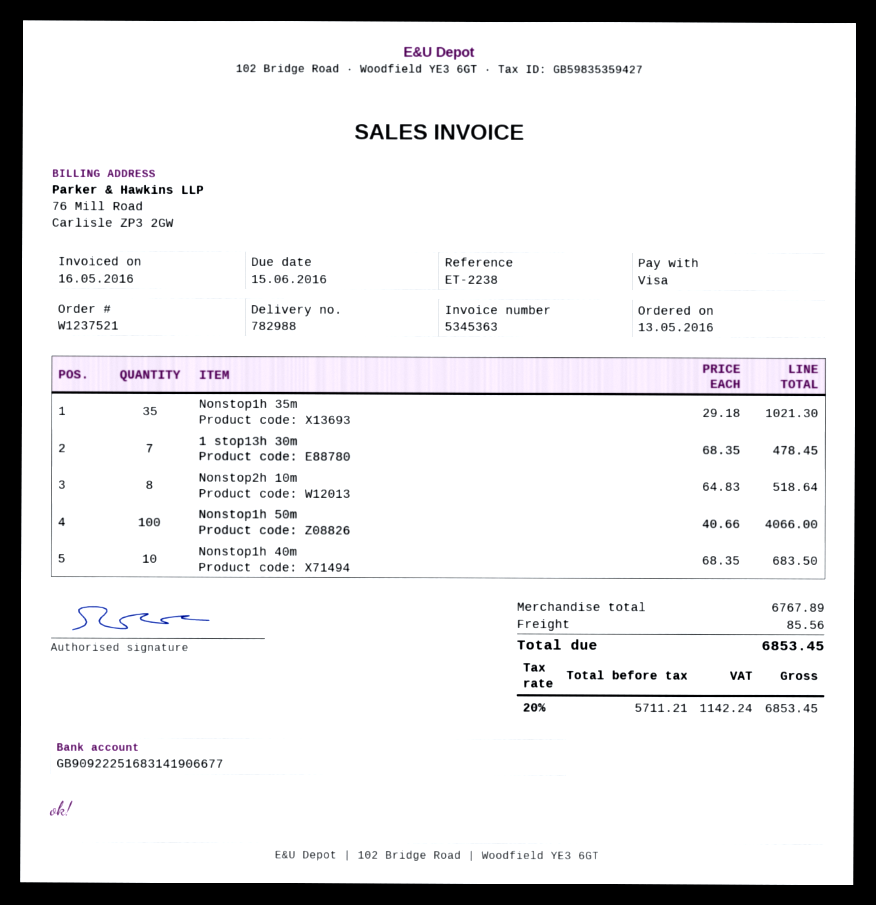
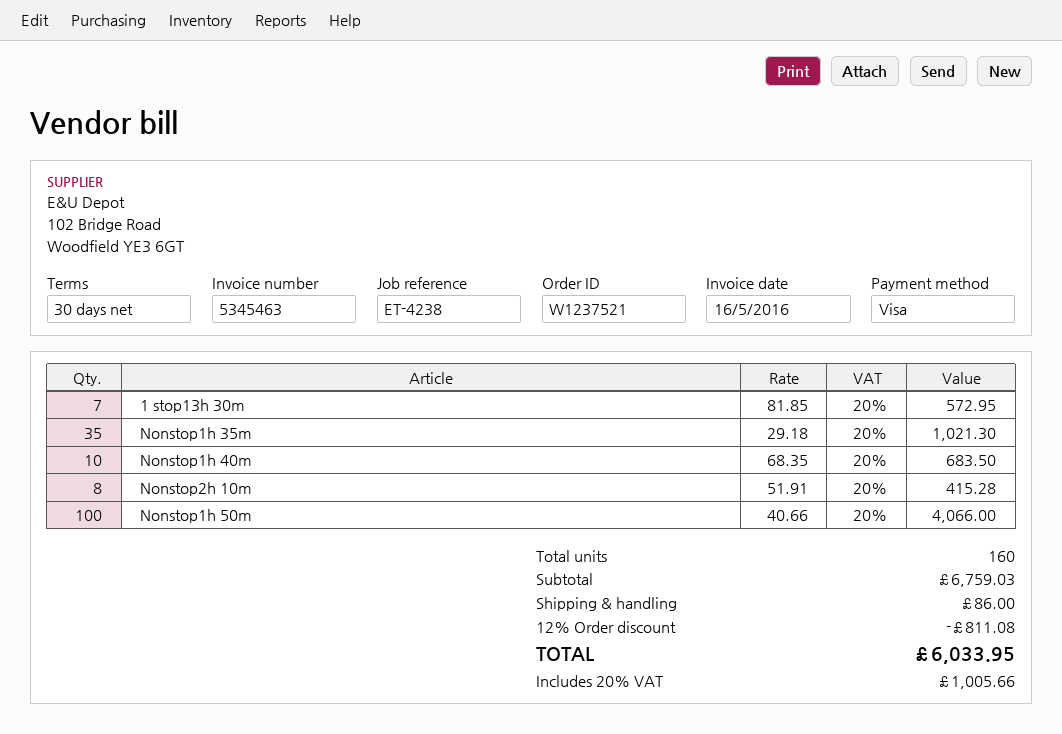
invoice number: 5345363 -> 5345463
reference: ET-2238 -> ET-4238
1 stop13h 30m: 7 x 68.35 = 478.45 -> 7 x 81.85 = 572.95
Nonstop2h 10m: 8 x 64.83 = 518.64 -> 8 x 51.91 = 415.28
subtotal: 6767.89 -> 6759.03
discount: none -> 12% = 811.08
shipping: 85.56 -> 86.00
tax: 20% = 1142.24 -> 20% = 1005.66
total: 6853.45 -> 6033.95

